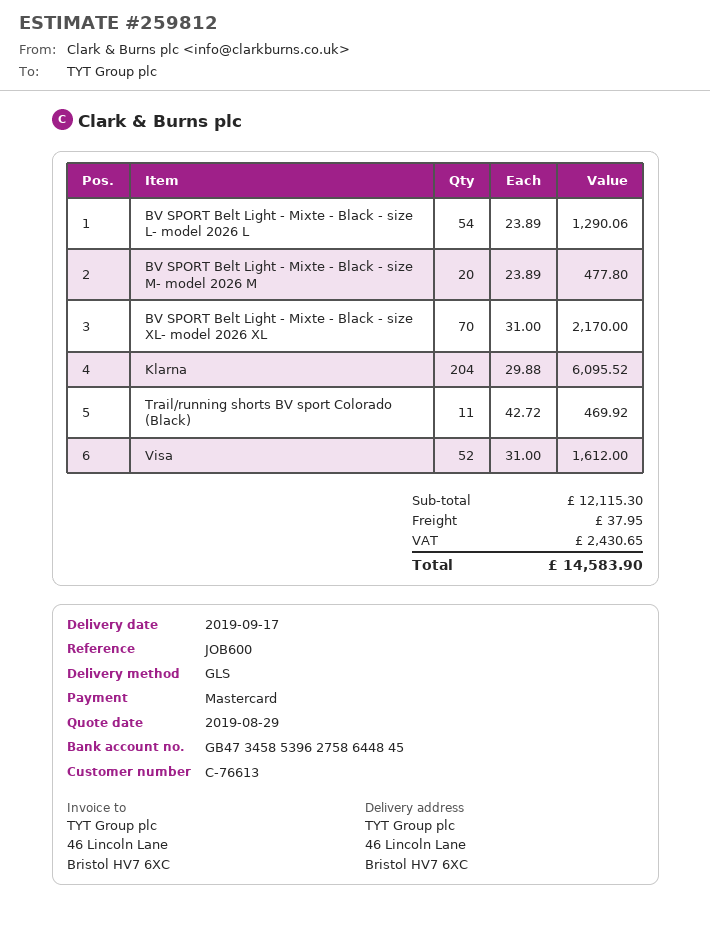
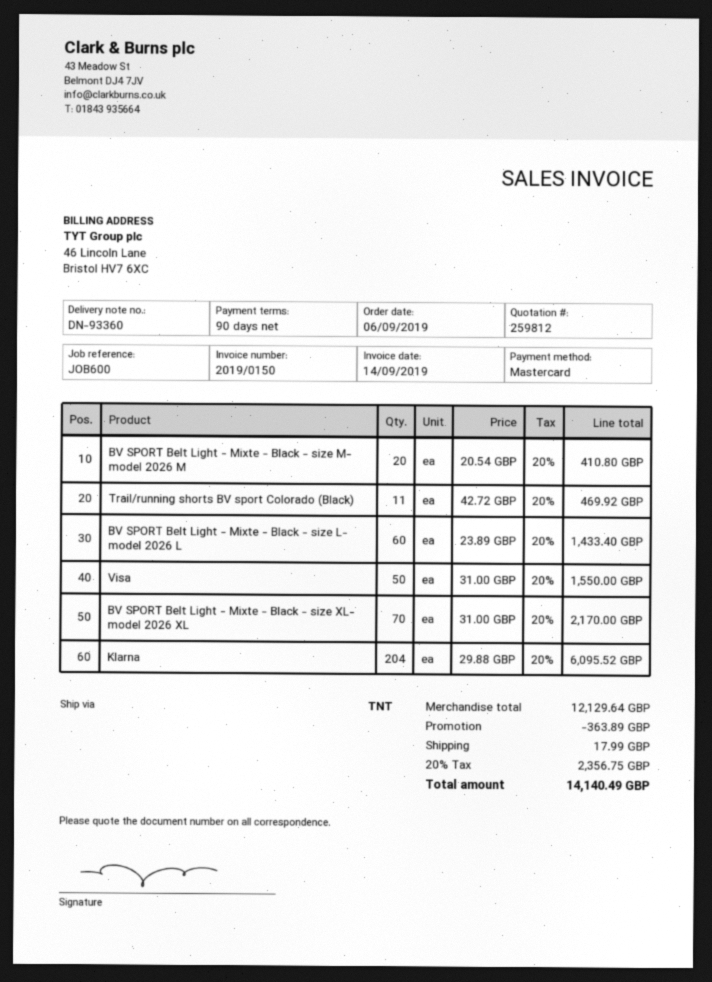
shipping method: GLS -> TNT
BV SPORT Belt Light - Mixte - Black - size L- model 2026 L: 54 x 23.89 = 1290.06 -> 60 x 23.89 = 1433.40
BV SPORT Belt Light - Mixte - Black - size M- model 2026 M: 20 x 23.89 = 477.80 -> 20 x 20.54 = 410.80
Visa: 52 x 31.00 = 1612.00 -> 50 x 31.00 = 1550.00
subtotal: 12115.30 -> 12129.64
discount: none -> 363.89
shipping: 37.95 -> 17.99
tax: 2430.65 -> 2356.75
total: 14583.90 -> 14140.49

